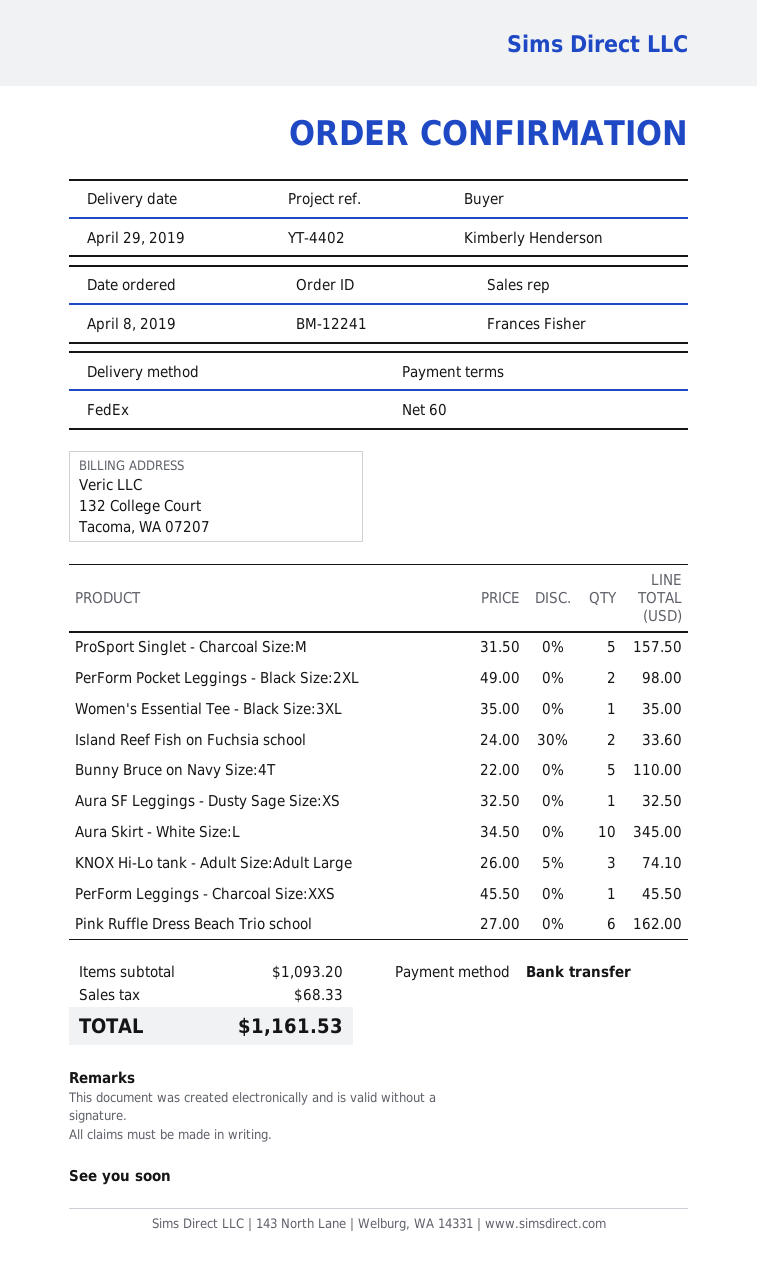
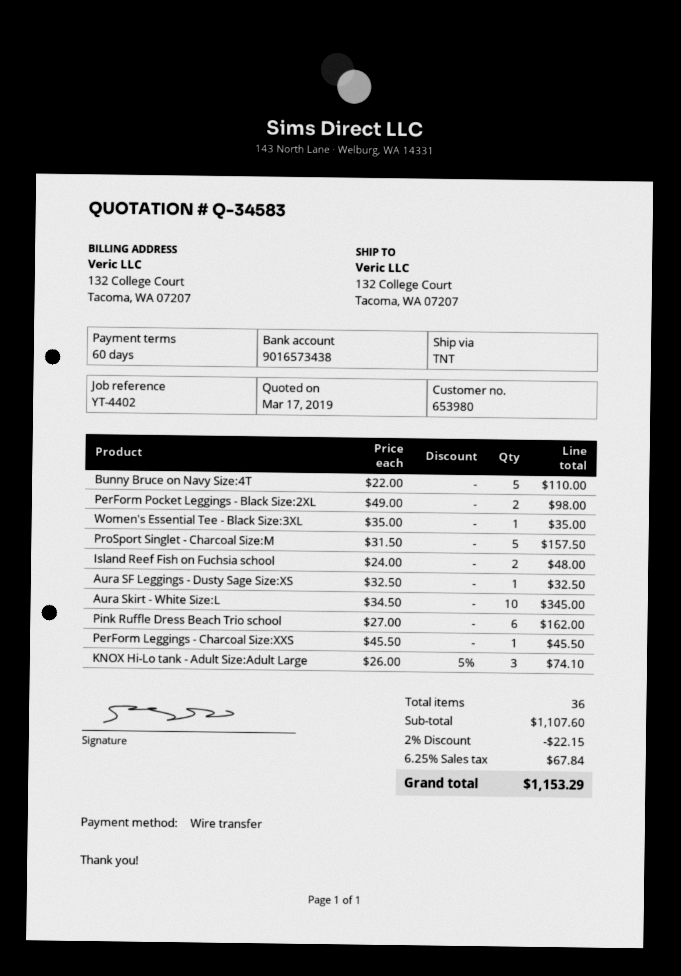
shipping method: FedEx -> TNT
Island Reef Fish on Fuchsia school: 2 x 24.00 - 30% = 33.60 -> 2 x 24.00 = 48.00
subtotal: 1093.20 -> 1107.60
discount: none -> 2% = 22.15
tax: 68.33 -> 67.84
total: 1161.53 -> 1153.29

